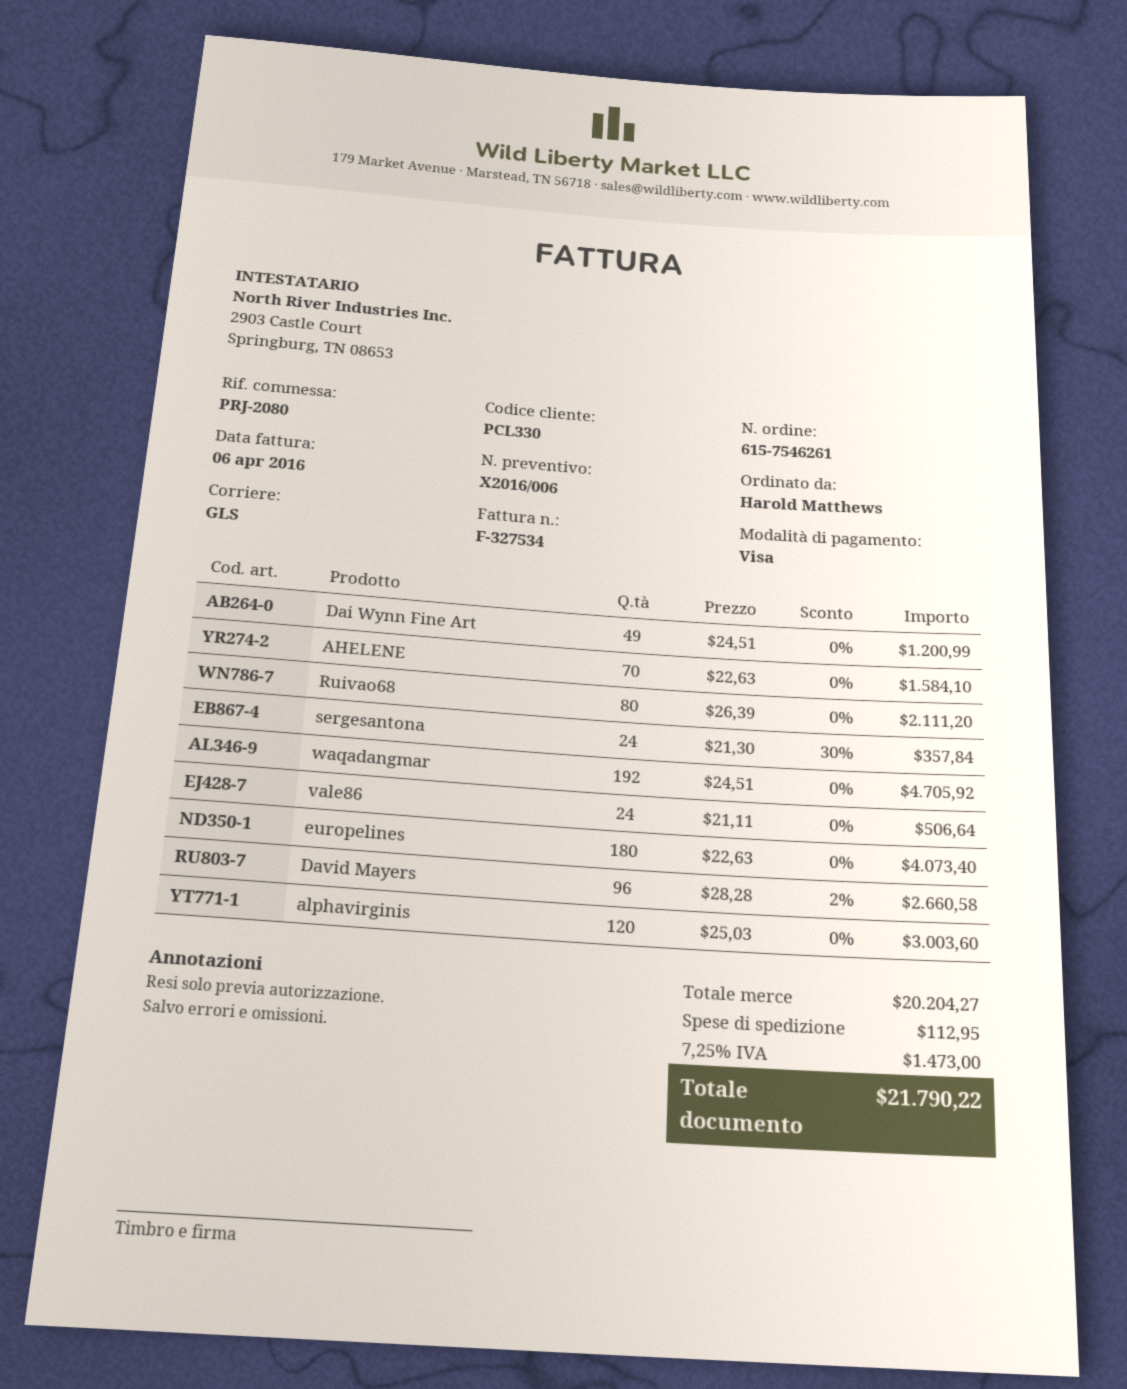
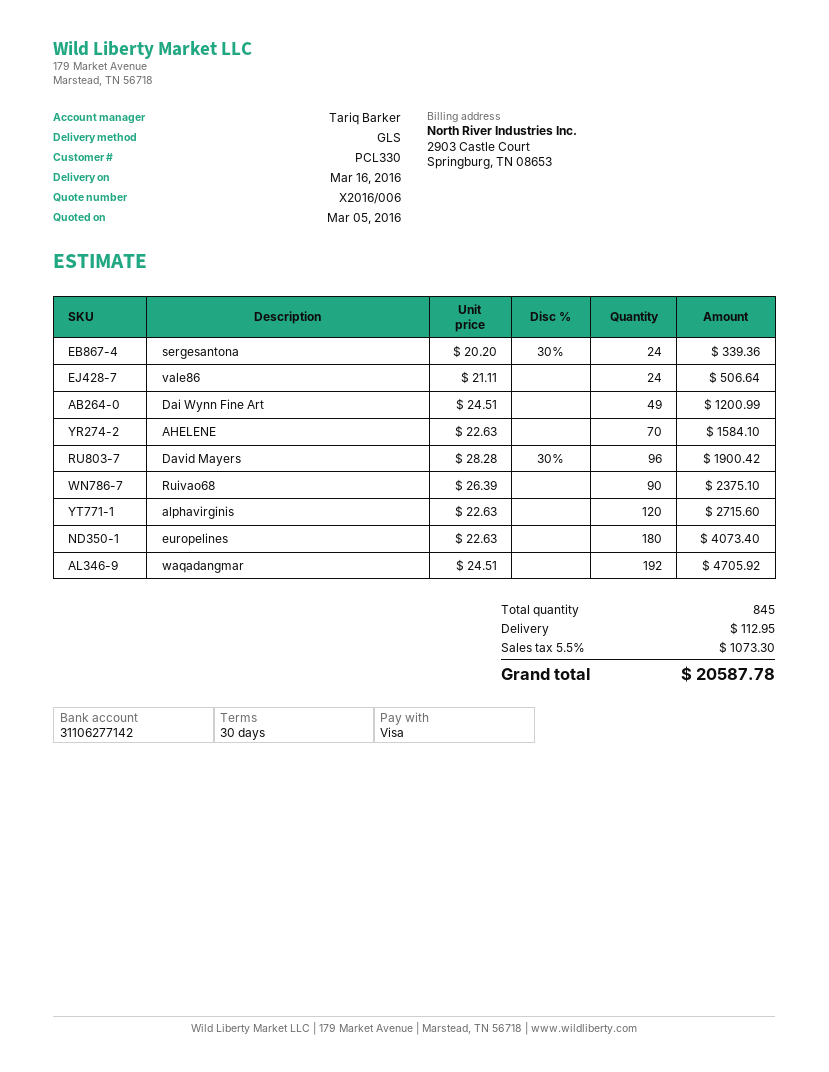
Ruivao68: 80 x 26.39 = 2111.20 -> 90 x 26.39 = 2375.10
sergesantona: 24 x 21.30 - 30% = 357.84 -> 24 x 20.20 - 30% = 339.36
David Mayers: 96 x 28.28 - 2% = 2660.58 -> 96 x 28.28 - 30% = 1900.42
alphavirginis: 120 x 25.03 = 3003.60 -> 120 x 22.63 = 2715.60
tax: 7.25% = 1473.00 -> 5.5% = 1073.30
total: 21790.22 -> 20587.78

